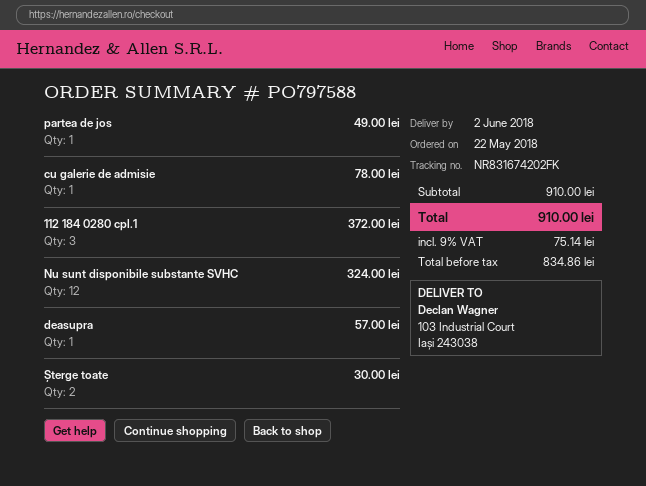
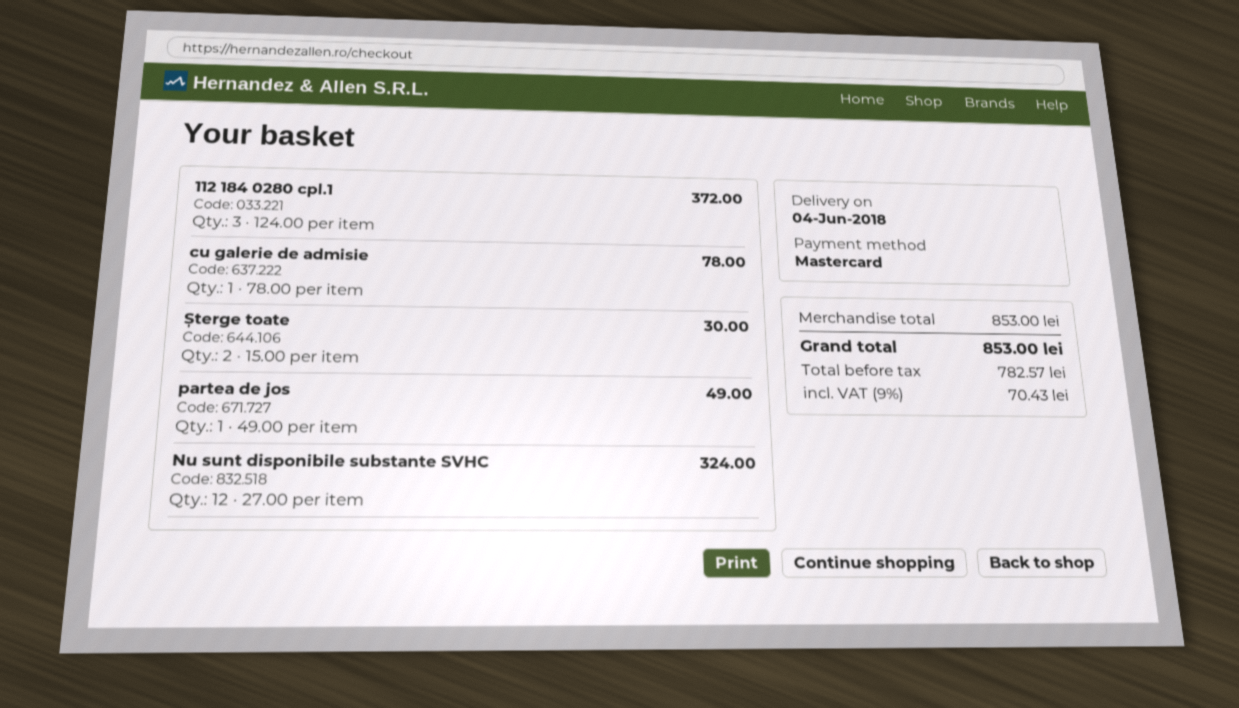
delivery date: 2018-06-02 -> 2018-06-04
deasupra: 1 for 57.00 -> none
subtotal: 910.00 -> 853.00
net: 834.86 -> 782.57
tax: 9% = 75.14 -> 9% = 70.43
total: 910.00 -> 853.00

